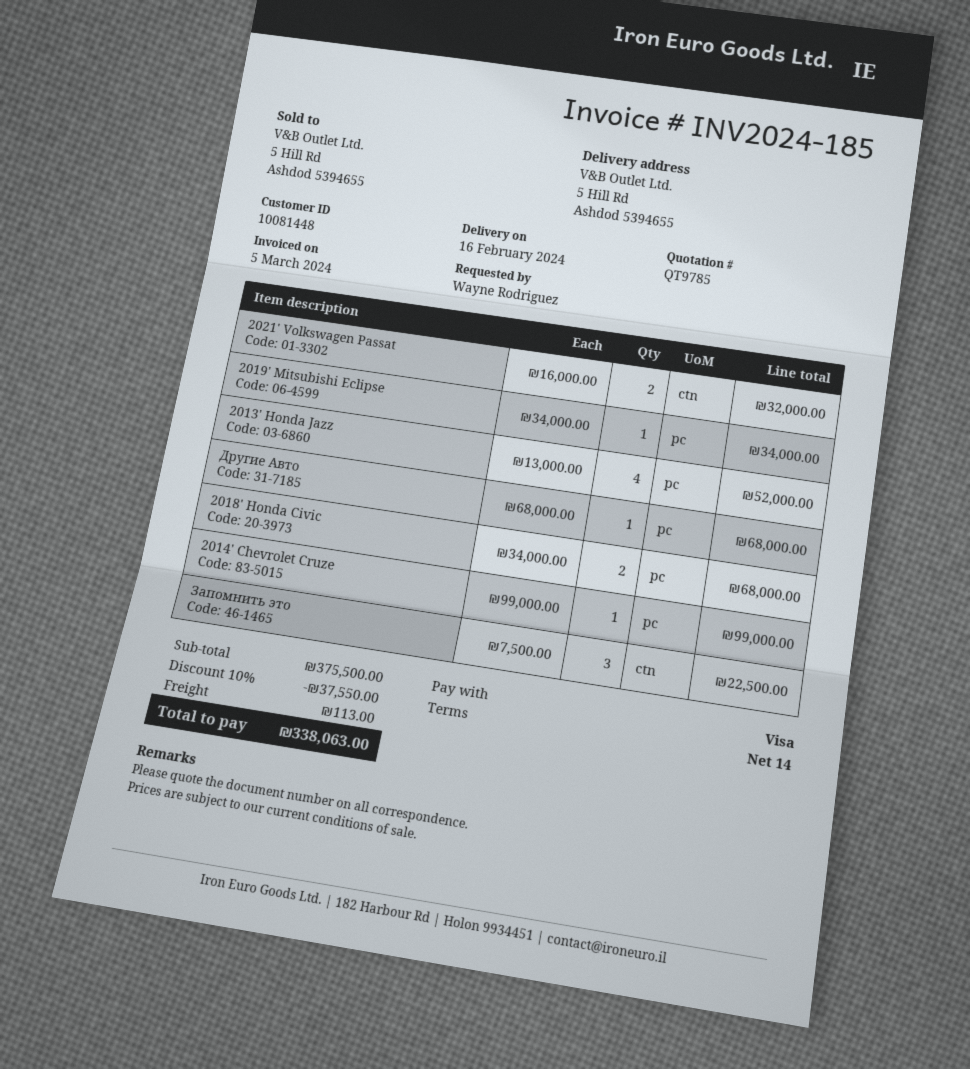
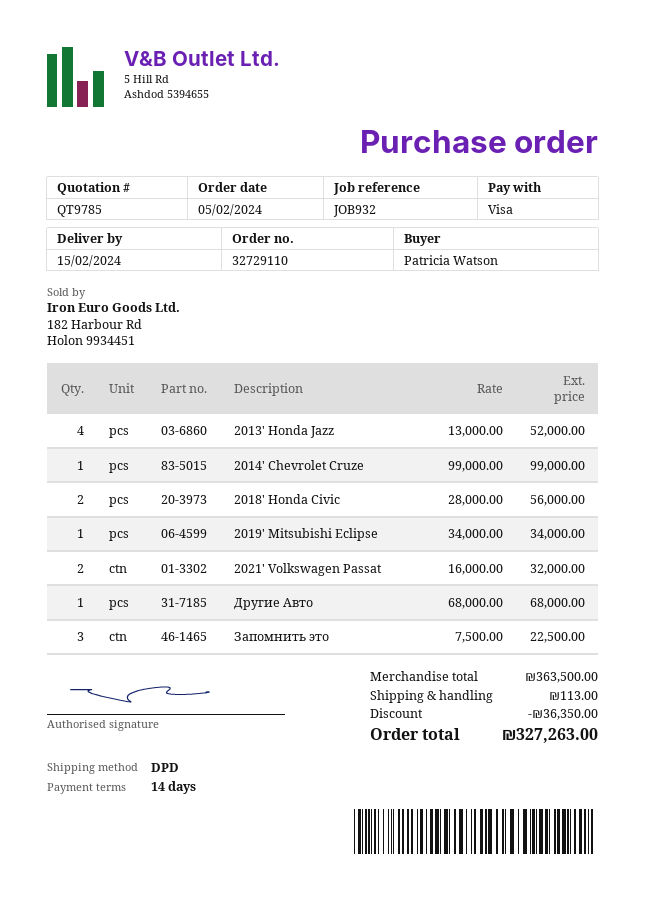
delivery date: 2024-02-16 -> 2024-02-15
ordered by: Wayne Rodriguez -> Patricia Watson
2018' Honda Civic: 2 x 34000.00 = 68000.00 -> 2 x 28000.00 = 56000.00
subtotal: 375500.00 -> 363500.00
discount: 37550.00 -> 36350.00
total: 338063.00 -> 327263.00

